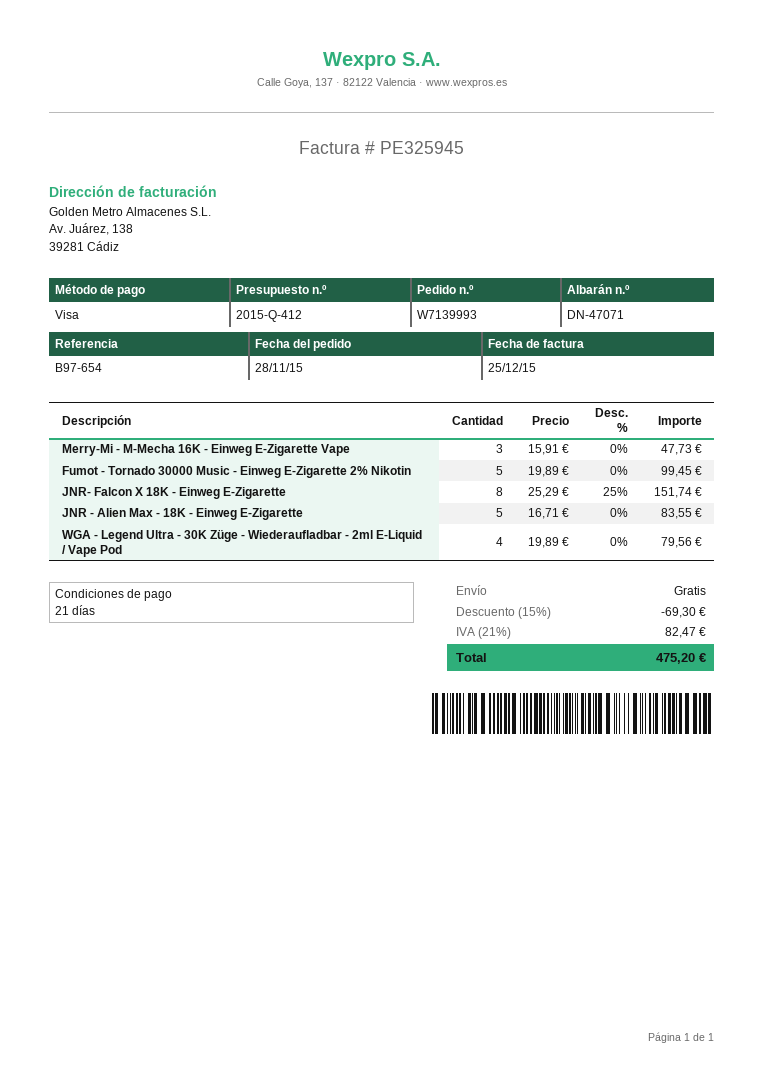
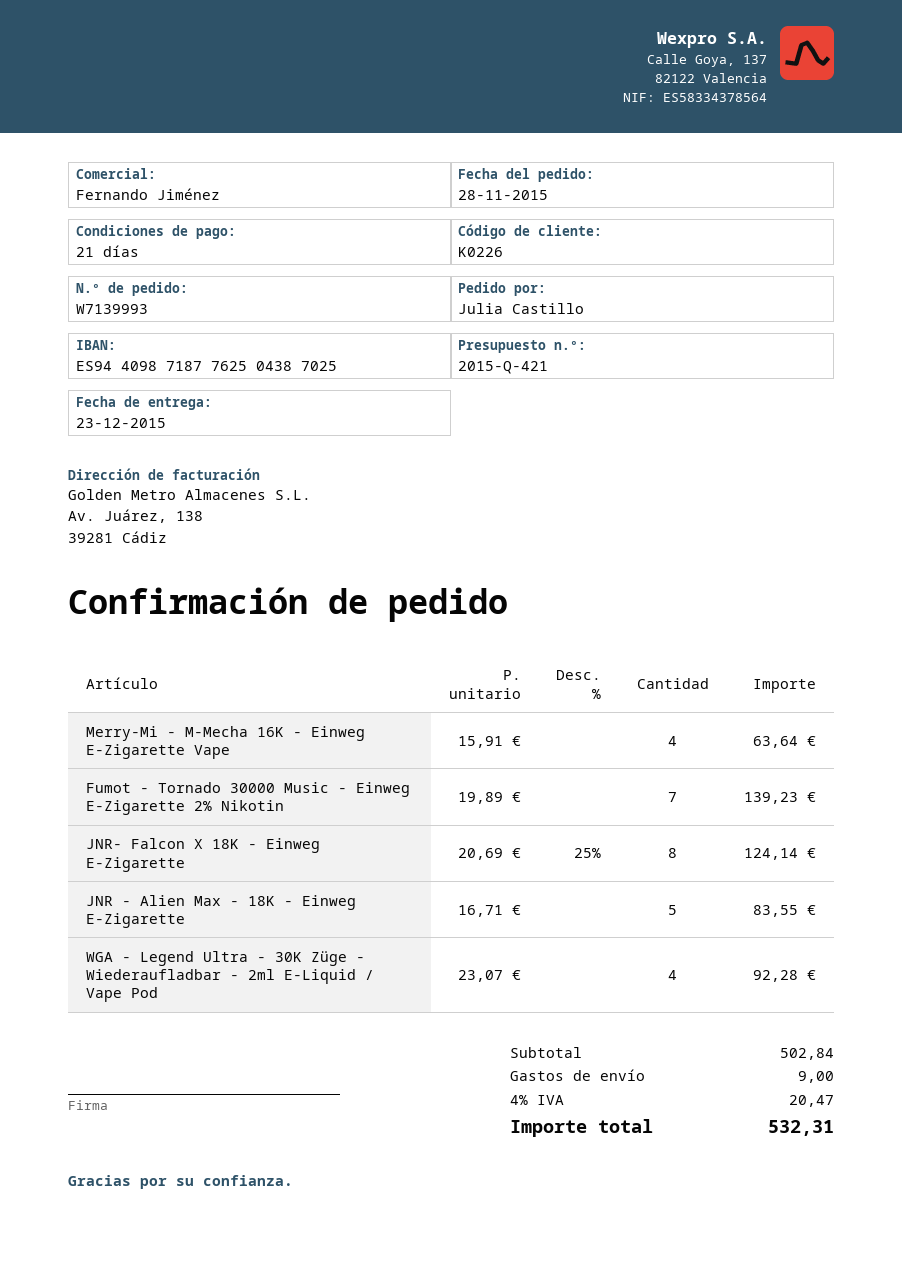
quote number: 2015-Q-412 -> 2015-Q-421
Merry-Mi - M-Mecha 16K - Einweg E-Zigarette Vape: 3 x 15.91 = 47.73 -> 4 x 15.91 = 63.64
Fumot - Tornado 30000 Music - Einweg E-Zigarette 2% Nikotin: 5 x 19.89 = 99.45 -> 7 x 19.89 = 139.23
JNR- Falcon X 18K - Einweg E-Zigarette: 8 x 25.29 - 25% = 151.74 -> 8 x 20.69 - 25% = 124.14
WGA - Legend Ultra - 30K Züge - Wiederaufladbar - 2ml E-Liquid / Vape Pod: 4 x 19.89 = 79.56 -> 4 x 23.07 = 92.28
discount: 15% = 69.30 -> none
shipping: 0.00 -> 9.00
tax: 21% = 82.47 -> 4% = 20.47
total: 475.20 -> 532.31

